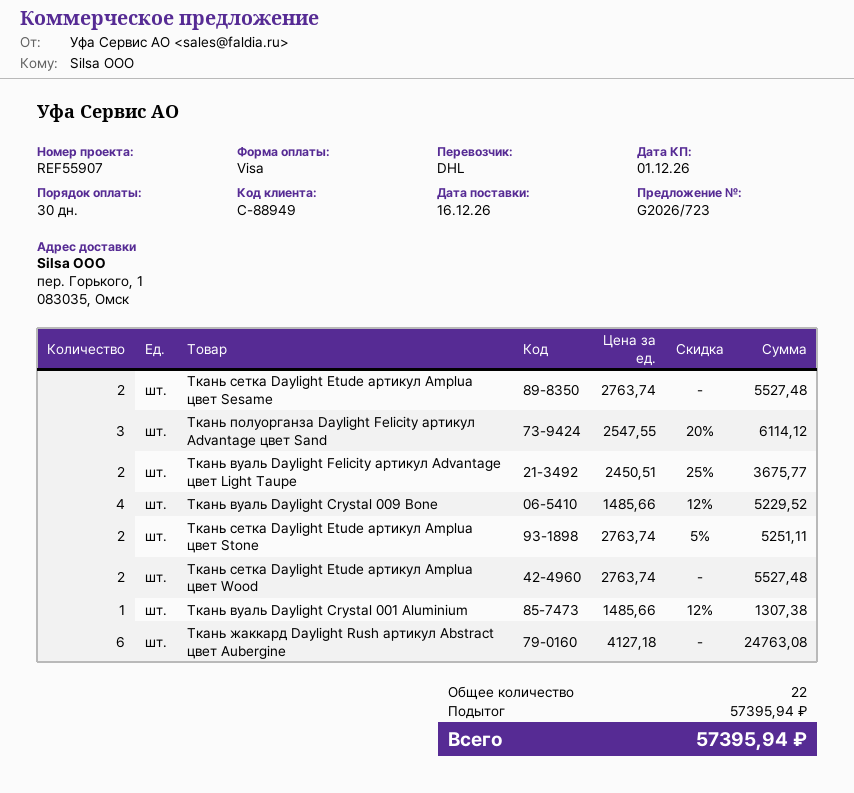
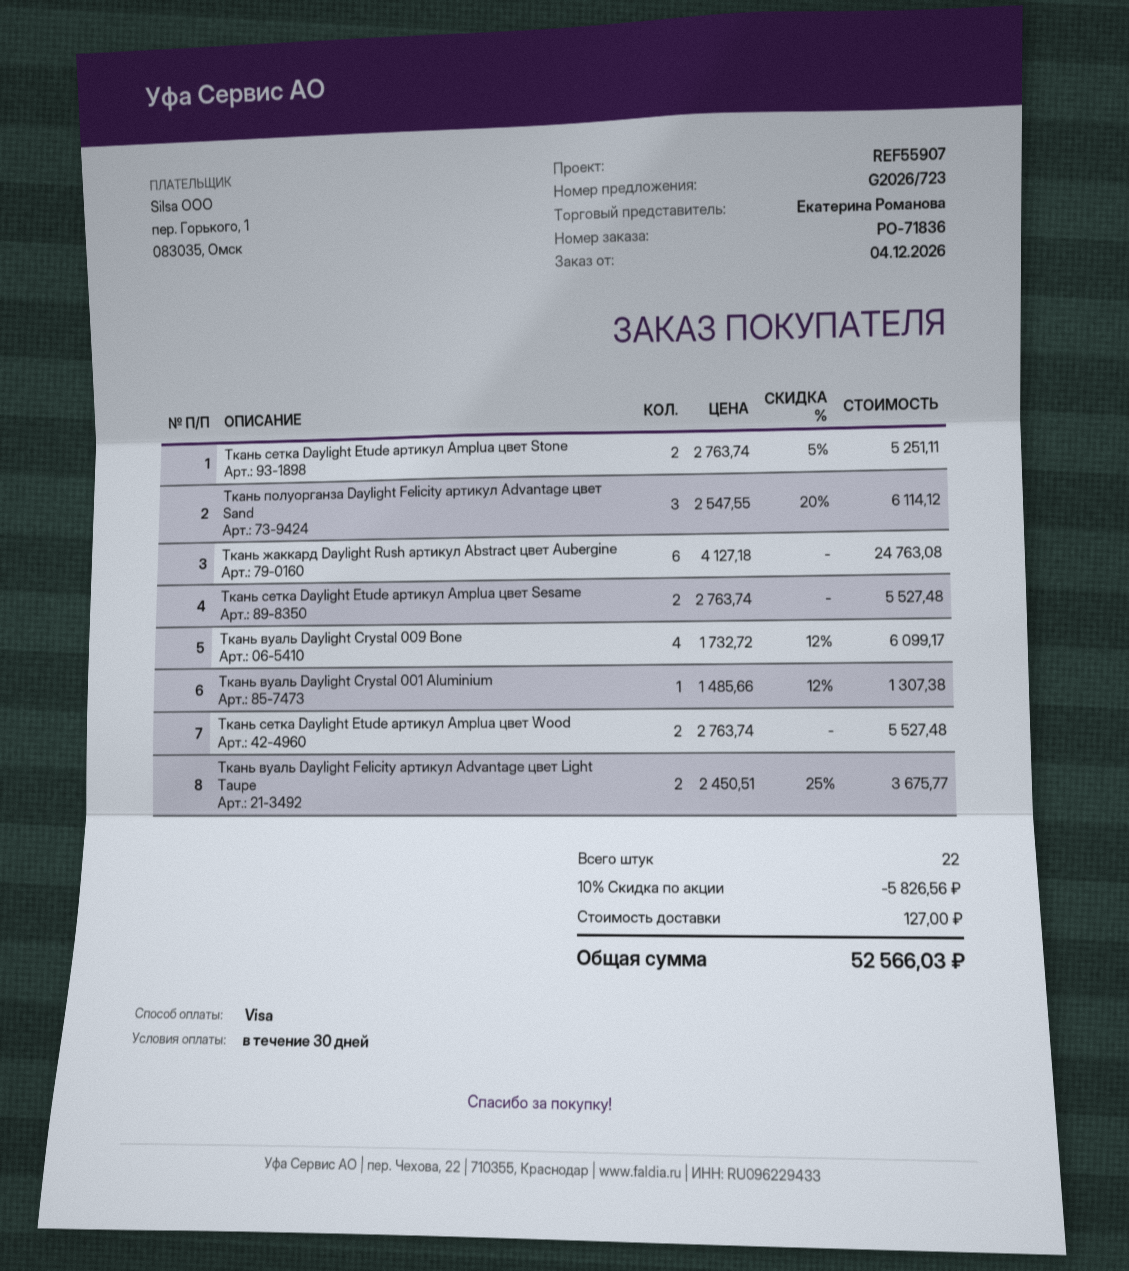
Ткань вуаль Daylight Crystal 009 Bone: 4 x 1485.66 - 12% = 5229.52 -> 4 x 1732.72 - 12% = 6099.17
discount: none -> 10% = 5826.56
shipping: none -> 127.00
total: 57395.94 -> 52566.03

